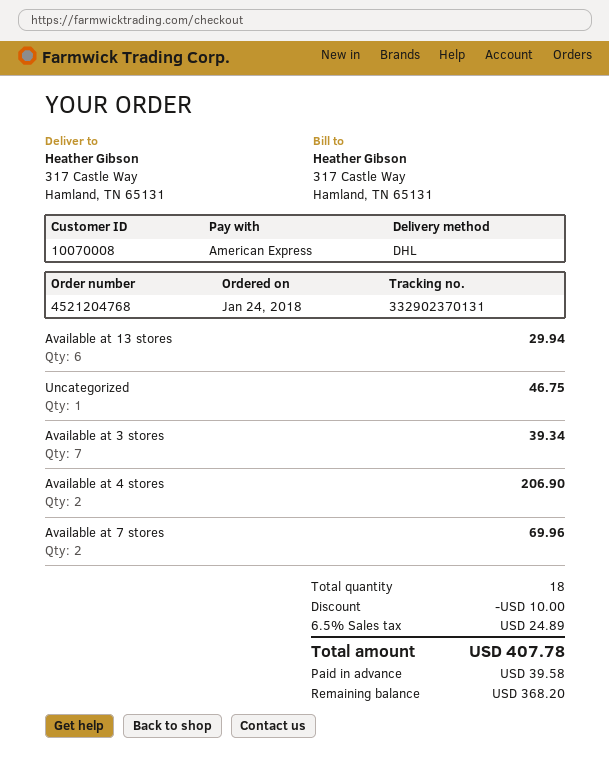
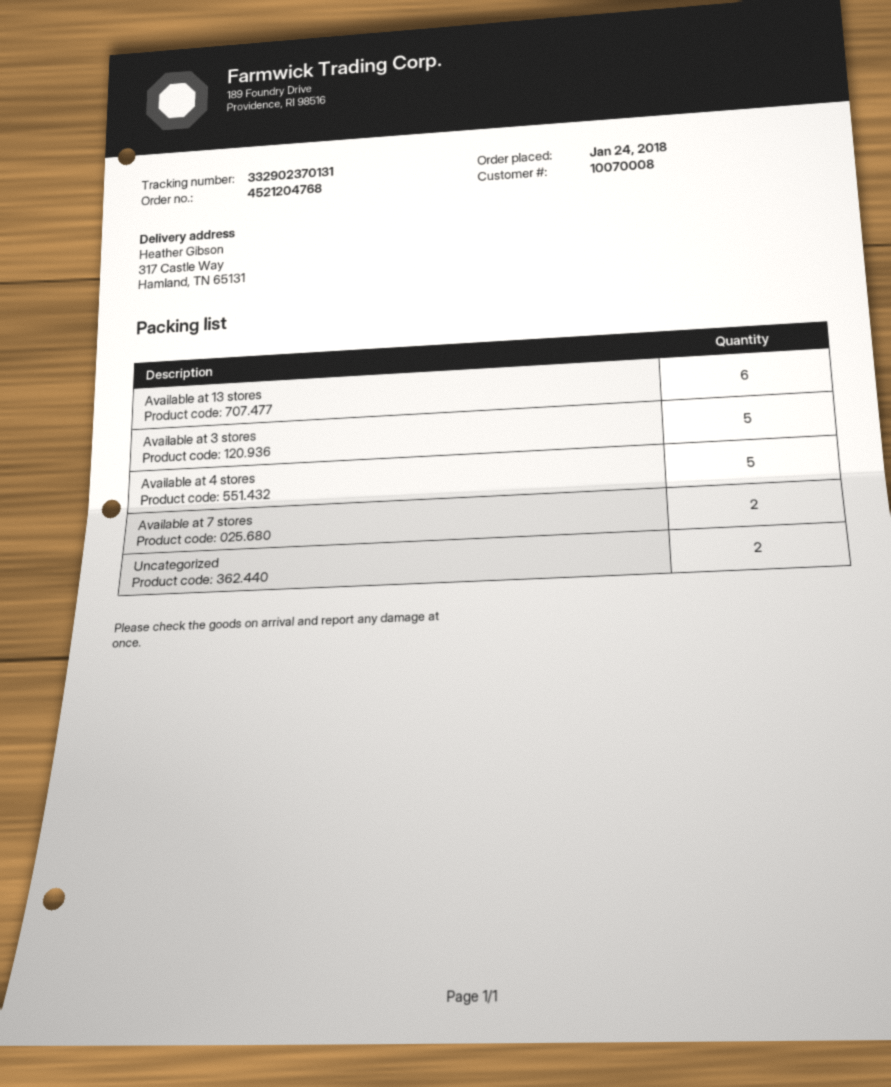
Uncategorized: 1 -> 2
Available at 3 stores: 7 -> 5
Available at 4 stores: 2 -> 5

